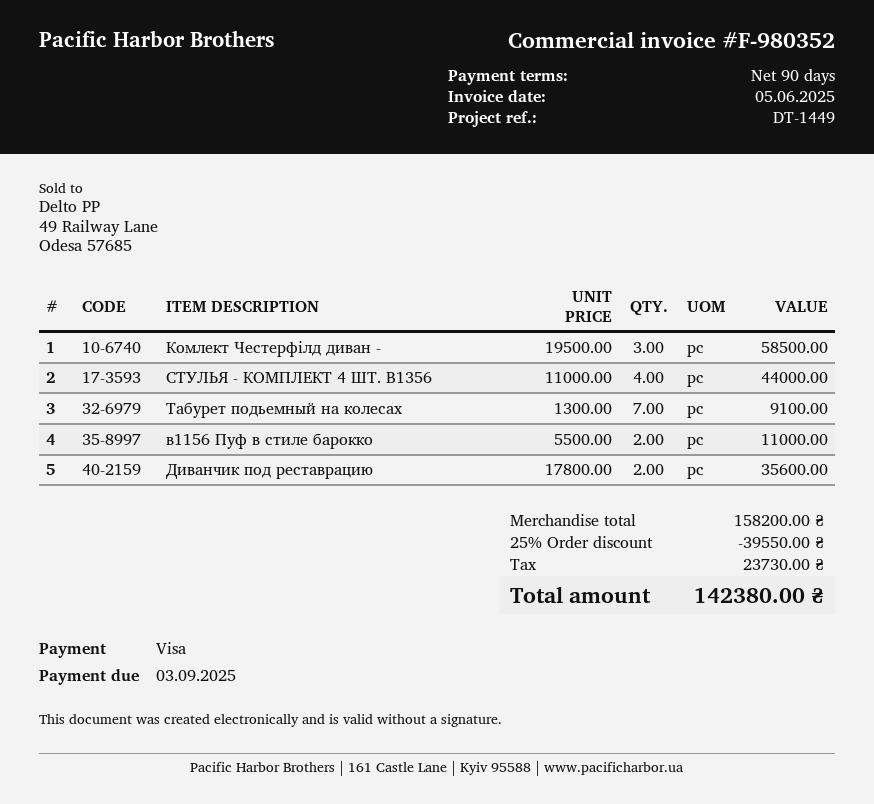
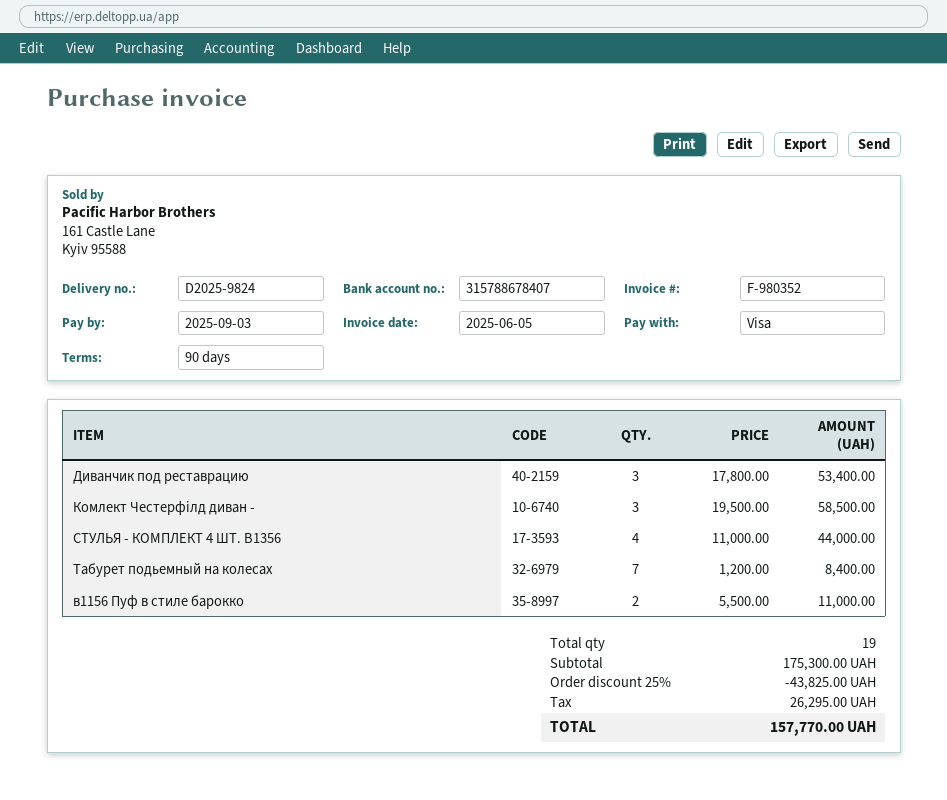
Табурет подьемный на колесах: 7 x 1300.00 = 9100.00 -> 7 x 1200.00 = 8400.00
Диванчик под реставрацию: 2 x 17800.00 = 35600.00 -> 3 x 17800.00 = 53400.00
subtotal: 158200.00 -> 175300.00
discount: 25% = 39550.00 -> 25% = 43825.00
tax: 23730.00 -> 26295.00
total: 142380.00 -> 157770.00

